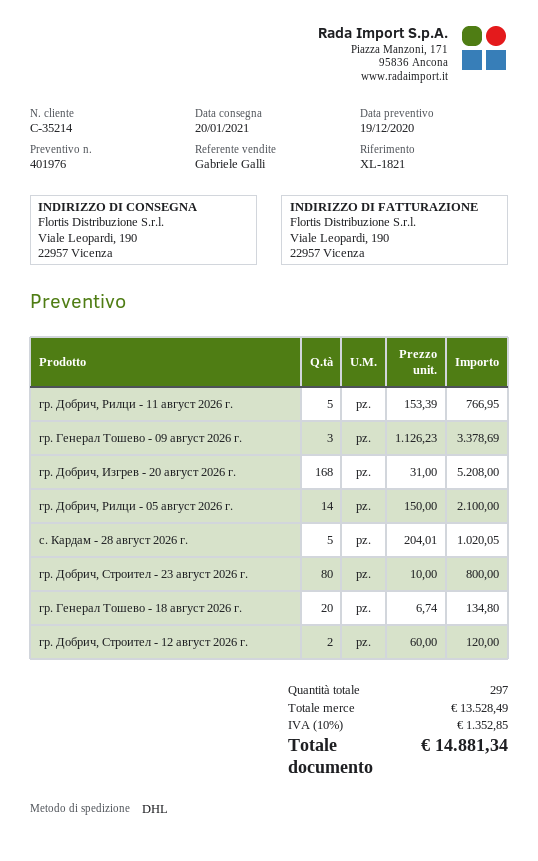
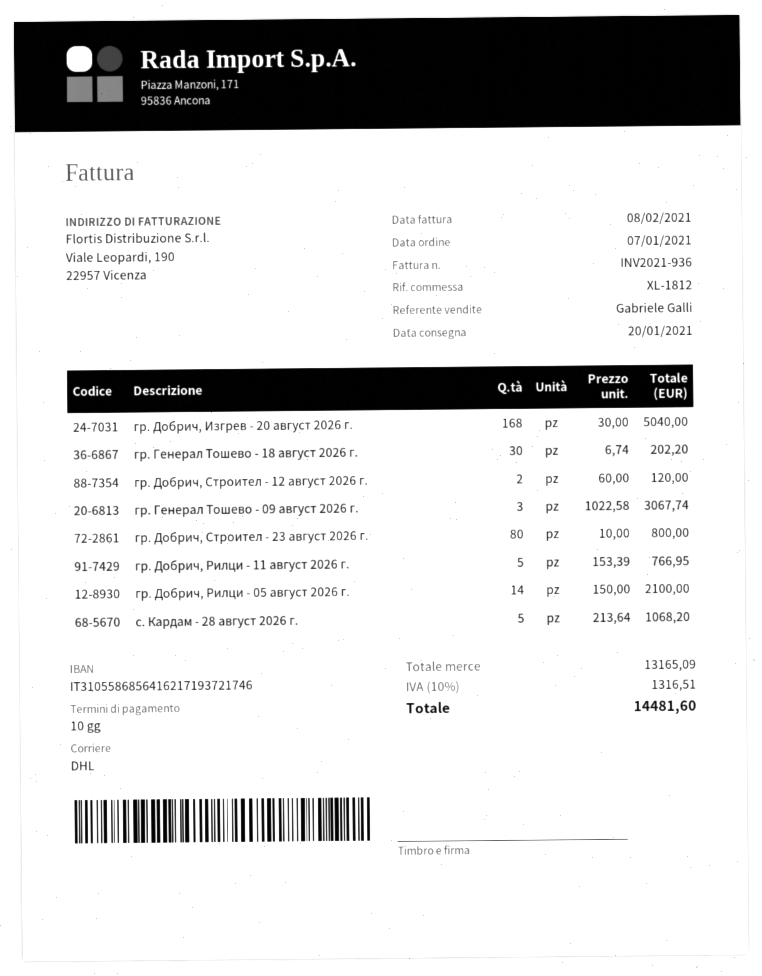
reference: XL-1821 -> XL-1812
гр. Генерал Тошево - 09 август 2026 г.: 3 x 1126.23 = 3378.69 -> 3 x 1022.58 = 3067.74
гр. Добрич, Изгрев - 20 август 2026 г.: 168 x 31.00 = 5208.00 -> 168 x 30.00 = 5040.00
с. Кардам - 28 август 2026 г.: 5 x 204.01 = 1020.05 -> 5 x 213.64 = 1068.20
гр. Генерал Тошево - 18 август 2026 г.: 20 x 6.74 = 134.80 -> 30 x 6.74 = 202.20
subtotal: 13528.49 -> 13165.09
tax: 10% = 1352.85 -> 10% = 1316.51
total: 14881.34 -> 14481.60

